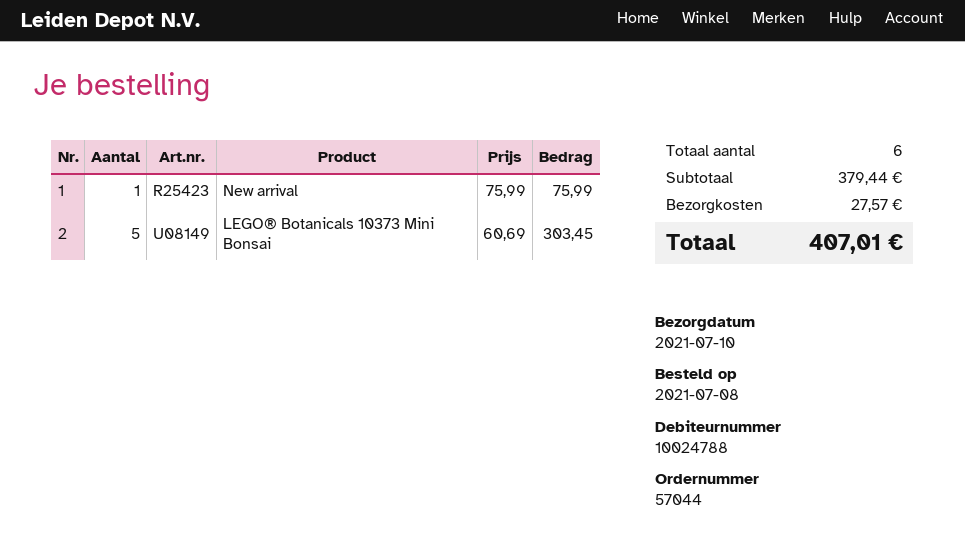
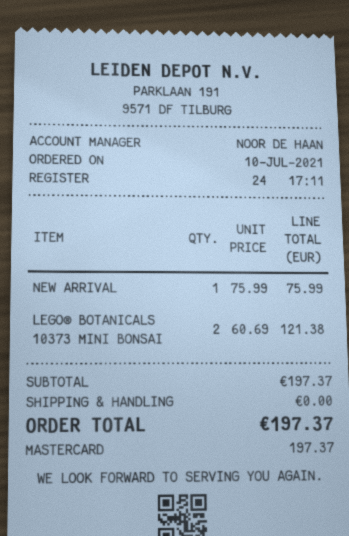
order date: 2021-07-08 -> 2021-07-10
LEGO® Botanicals 10373 Mini Bonsai: 5 x 60.69 = 303.45 -> 2 x 60.69 = 121.38
subtotal: 379.44 -> 197.37
shipping: 27.57 -> 0.00
total: 407.01 -> 197.37

